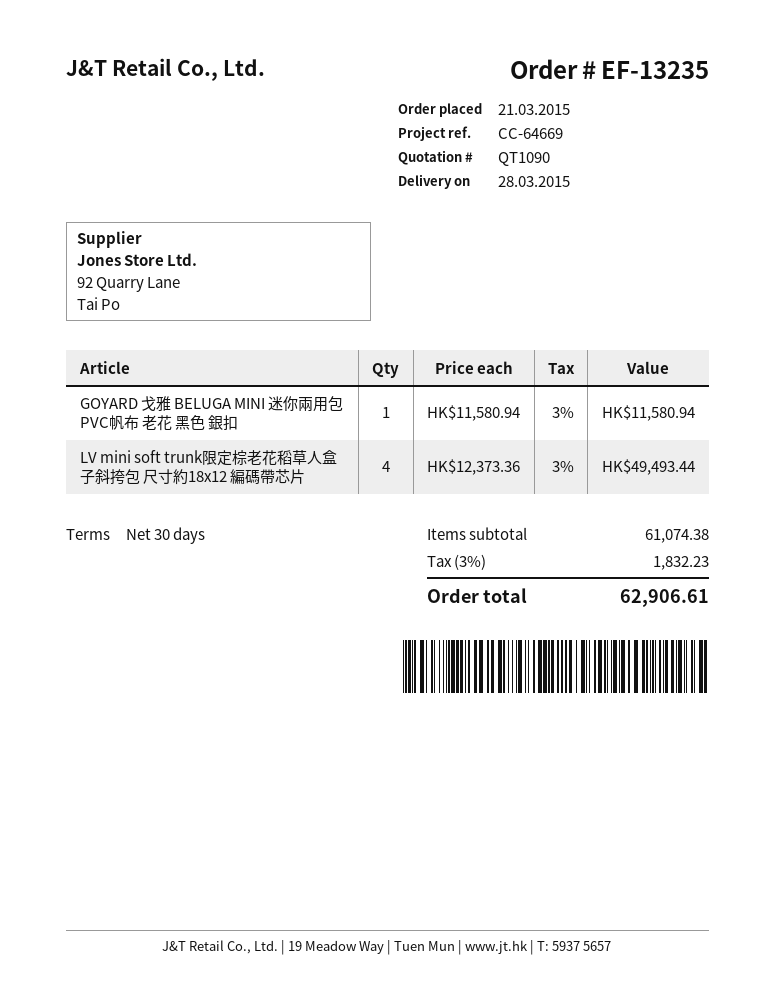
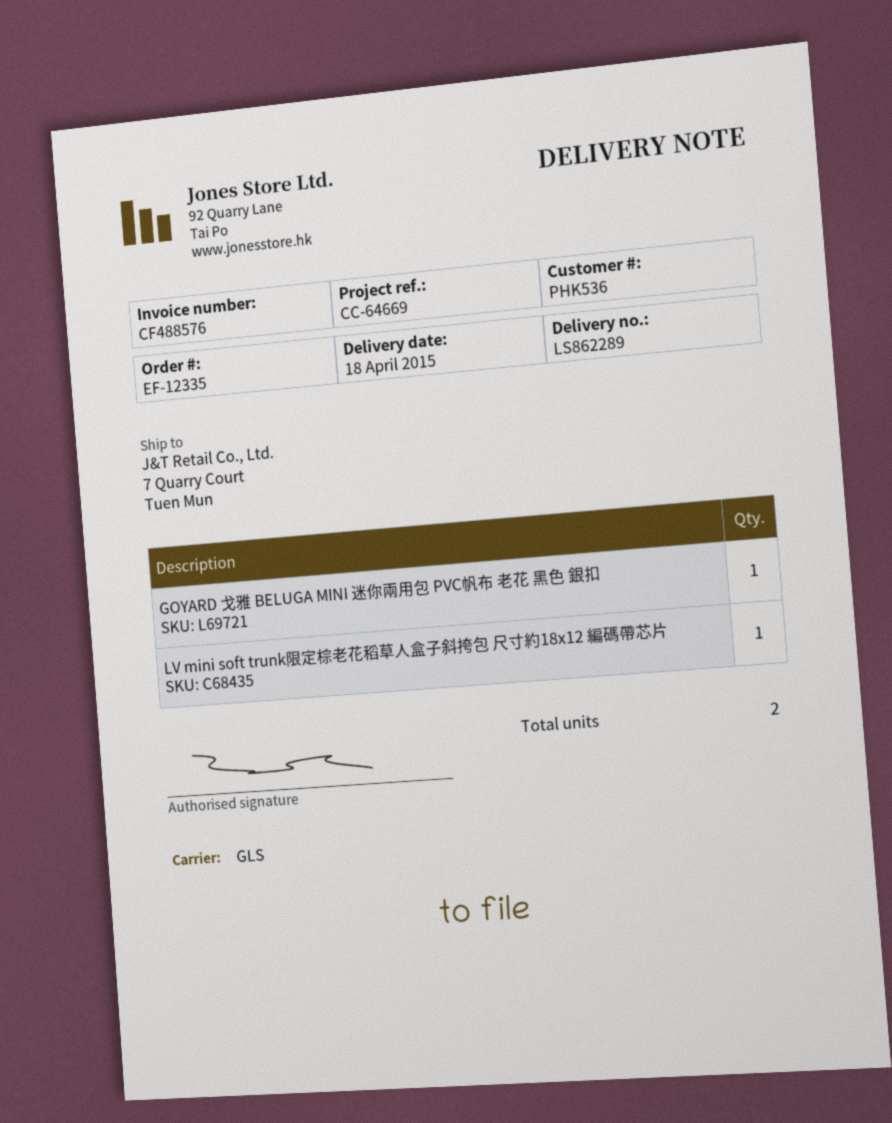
order number: EF-13235 -> EF-12335
delivery date: 2015-03-28 -> 2015-04-18
LV mini soft trunk限定棕老花稻草人盒子斜挎包 尺寸約18x12 編碼帶芯片: 4 -> 1

